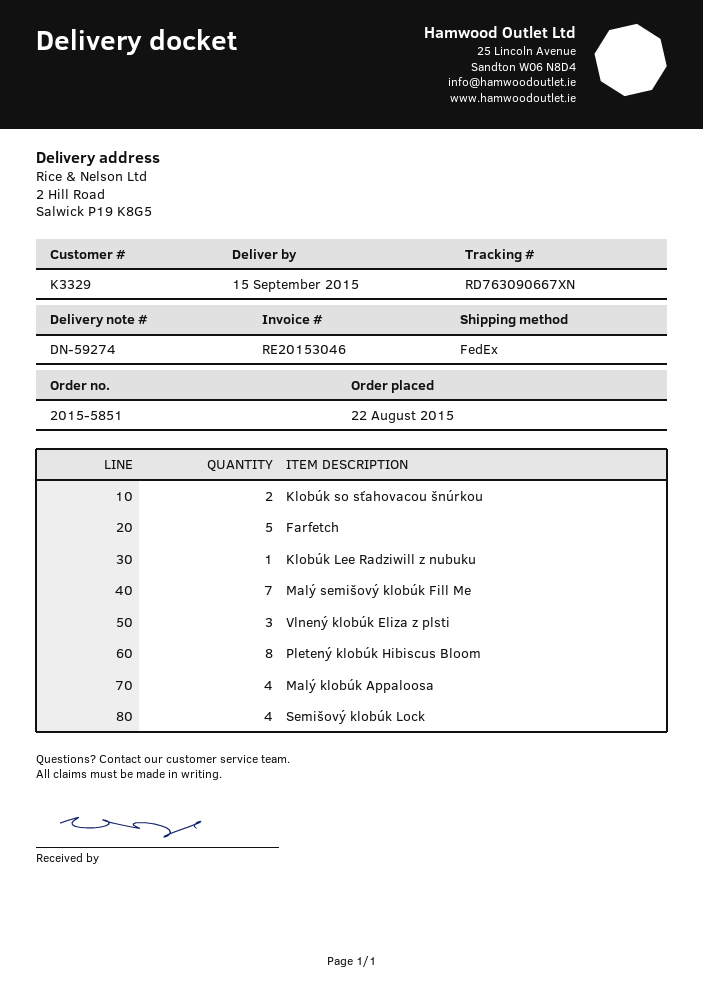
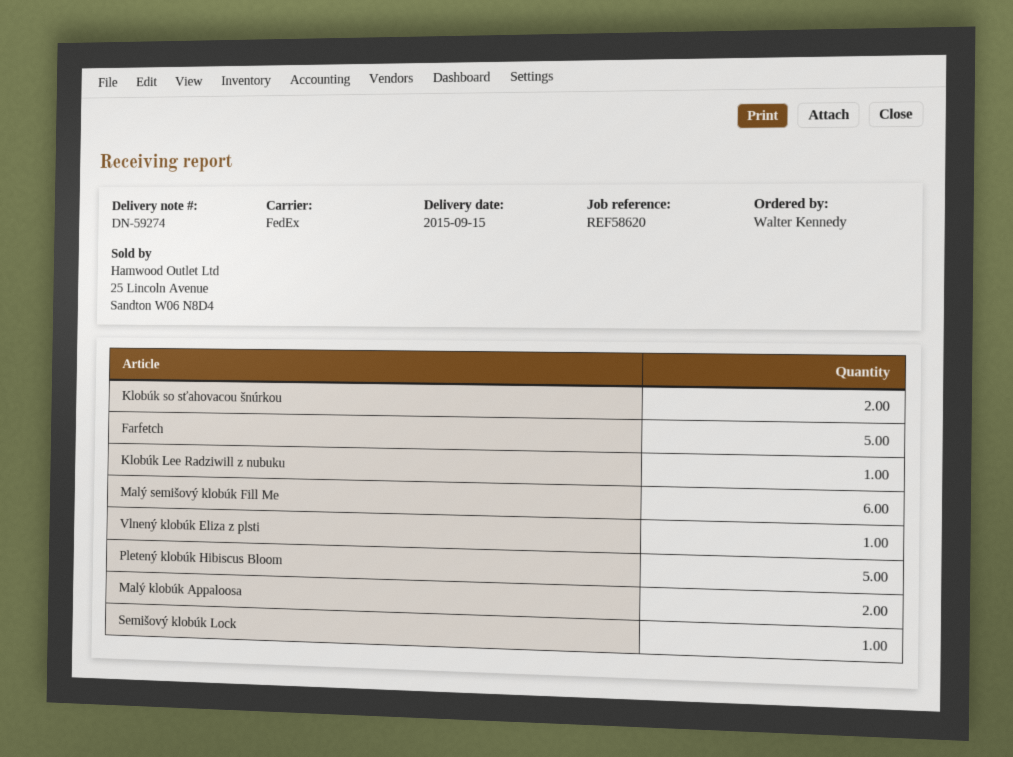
Malý semišový klobúk Fill Me: 7 -> 6
Vlnený klobúk Eliza z plsti: 3 -> 1
Pletený klobúk Hibiscus Bloom: 8 -> 5
Malý klobúk Appaloosa: 4 -> 2
Semišový klobúk Lock: 4 -> 1

